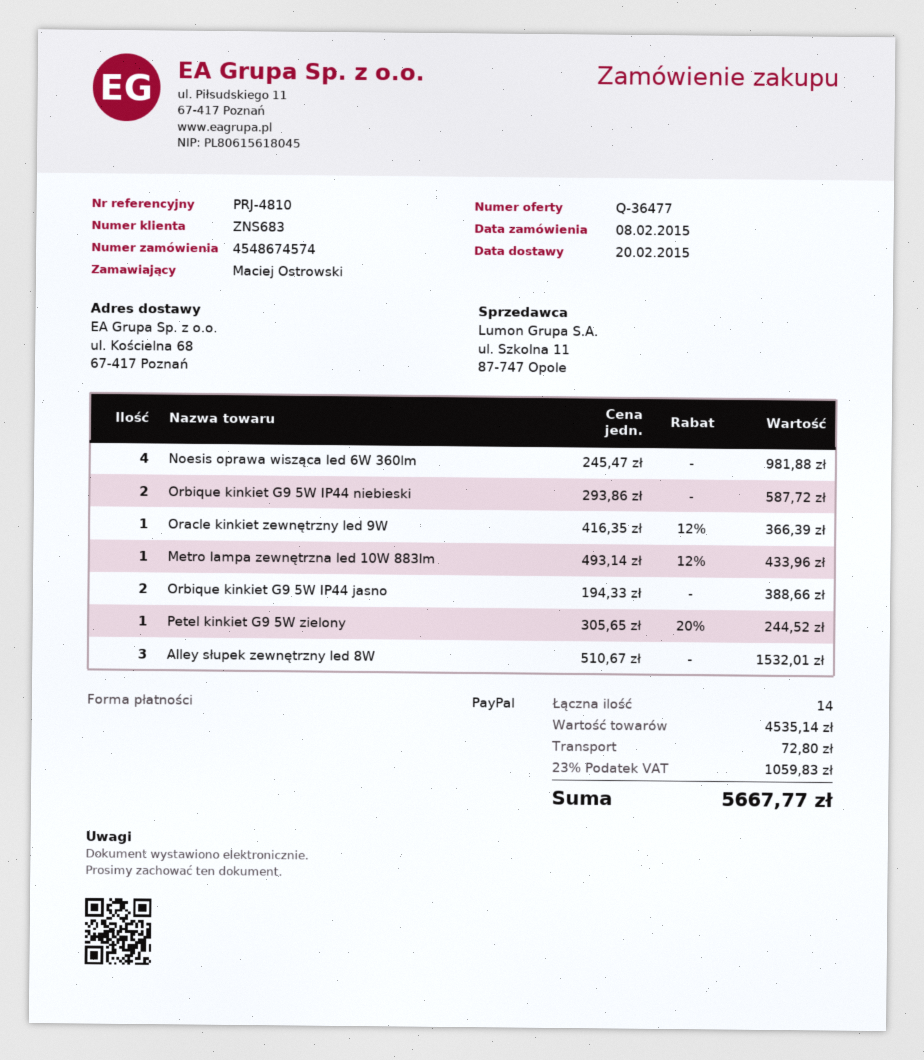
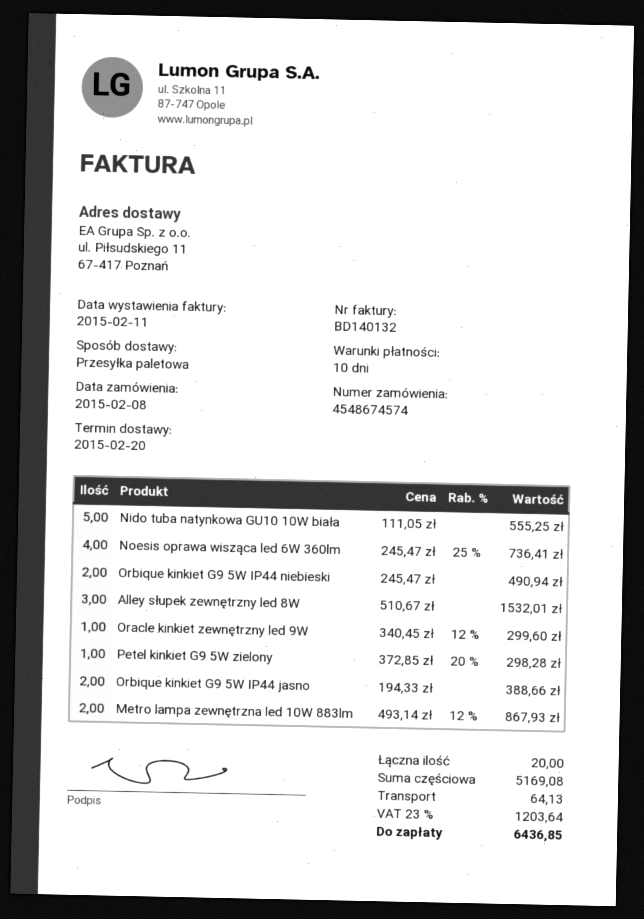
ship to: ul. Kościelna 68, 67-417 Poznań -> ul. Piłsudskiego 11, 67-417 Poznań
Noesis oprawa wisząca led 6W 360lm: 4 x 245.47 = 981.88 -> 4 x 245.47 - 25% = 736.41
Orbique kinkiet G9 5W IP44 niebieski: 2 x 293.86 = 587.72 -> 2 x 245.47 = 490.94
Oracle kinkiet zewnętrzny led 9W: 1 x 416.35 - 12% = 366.39 -> 1 x 340.45 - 12% = 299.60
Metro lampa zewnętrzna led 10W 883lm: 1 x 493.14 - 12% = 433.96 -> 2 x 493.14 - 12% = 867.93
Petel kinkiet G9 5W zielony: 1 x 305.65 - 20% = 244.52 -> 1 x 372.85 - 20% = 298.28
Nido tuba natynkowa GU10 10W biała: none -> 5 x 111.05 = 555.25
total quantity: 14 -> 20
subtotal: 4535.14 -> 5169.08
shipping: 72.80 -> 64.13
tax: 23% = 1059.83 -> 23% = 1203.64
total: 5667.77 -> 6436.85

